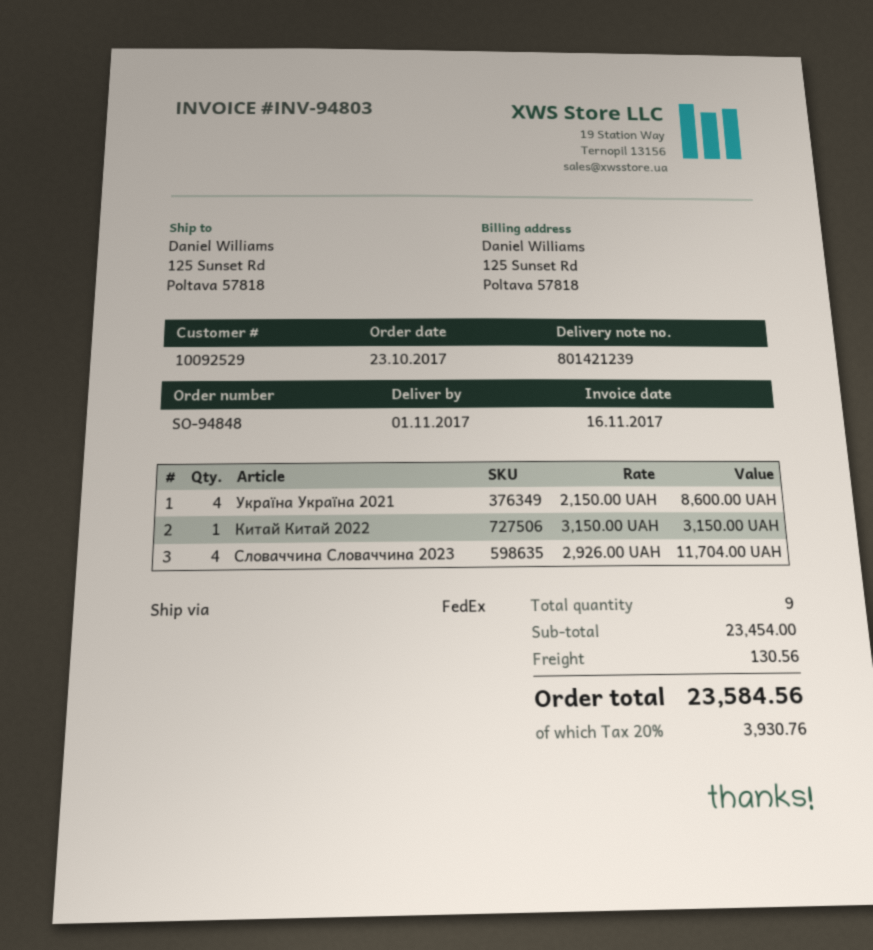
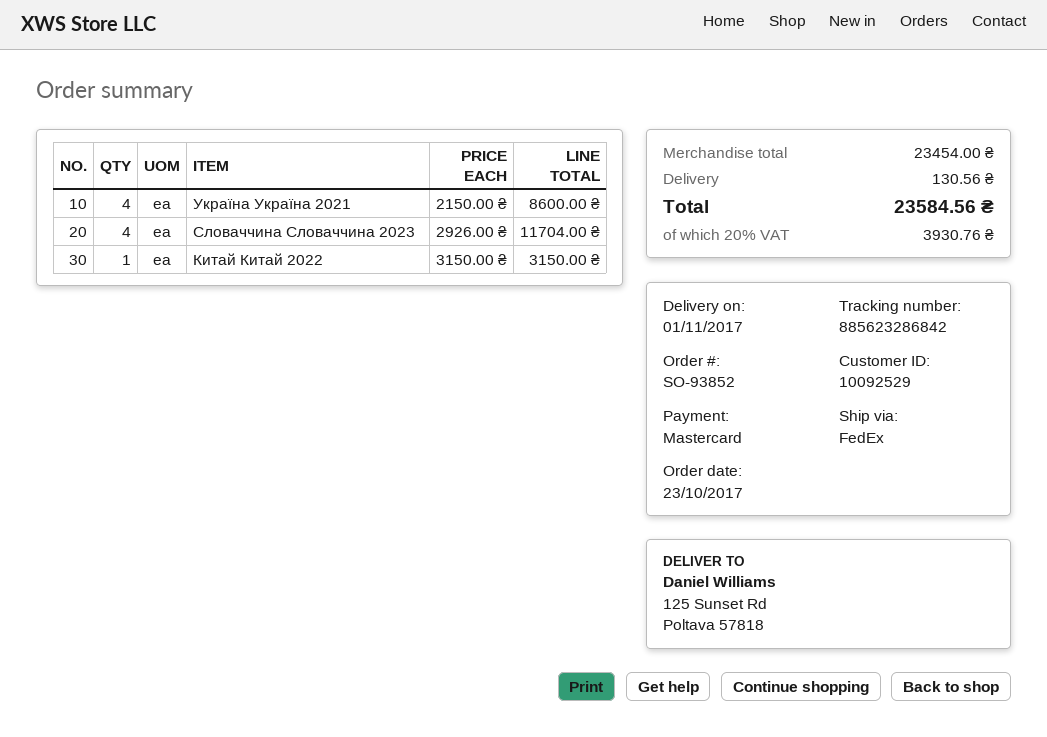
order number: SO-94848 -> SO-93852

